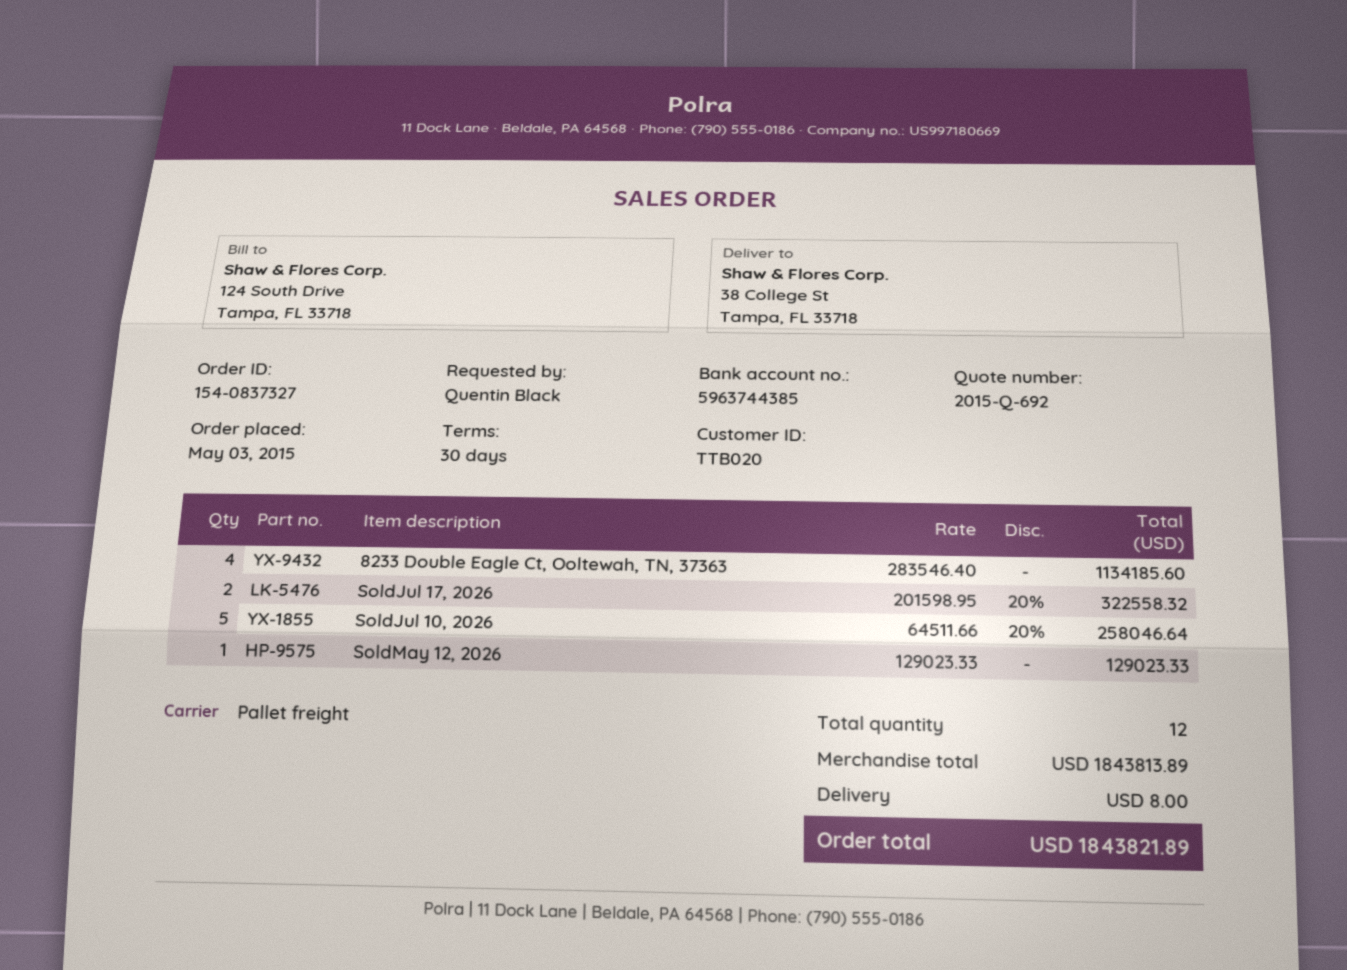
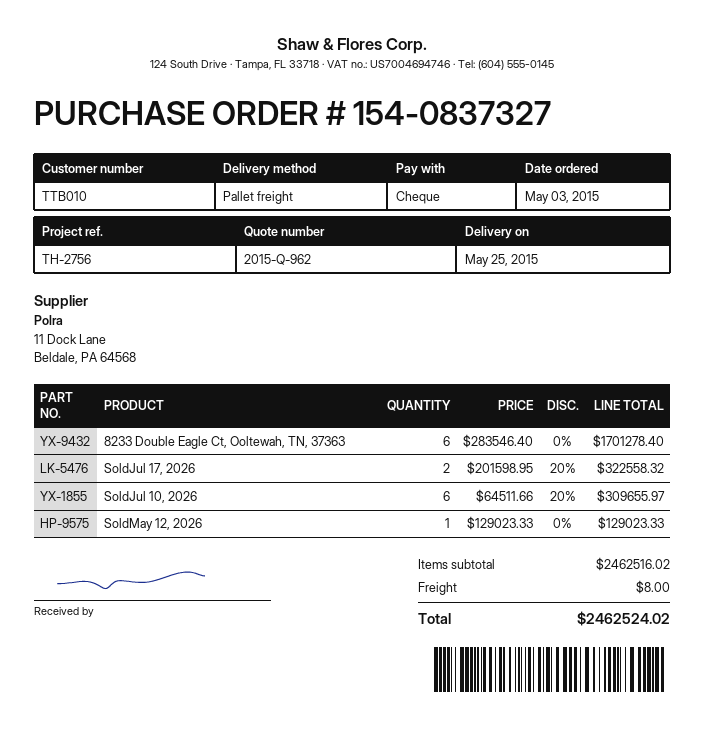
quote number: 2015-Q-692 -> 2015-Q-962
customer number: TTB020 -> TTB010
8233 Double Eagle Ct, Ooltewah, TN, 37363: 4 x 283546.40 = 1134185.60 -> 6 x 283546.40 = 1701278.40
SoldJul 10, 2026: 5 x 64511.66 - 20% = 258046.64 -> 6 x 64511.66 - 20% = 309655.97
subtotal: 1843813.89 -> 2462516.02
total: 1843821.89 -> 2462524.02

